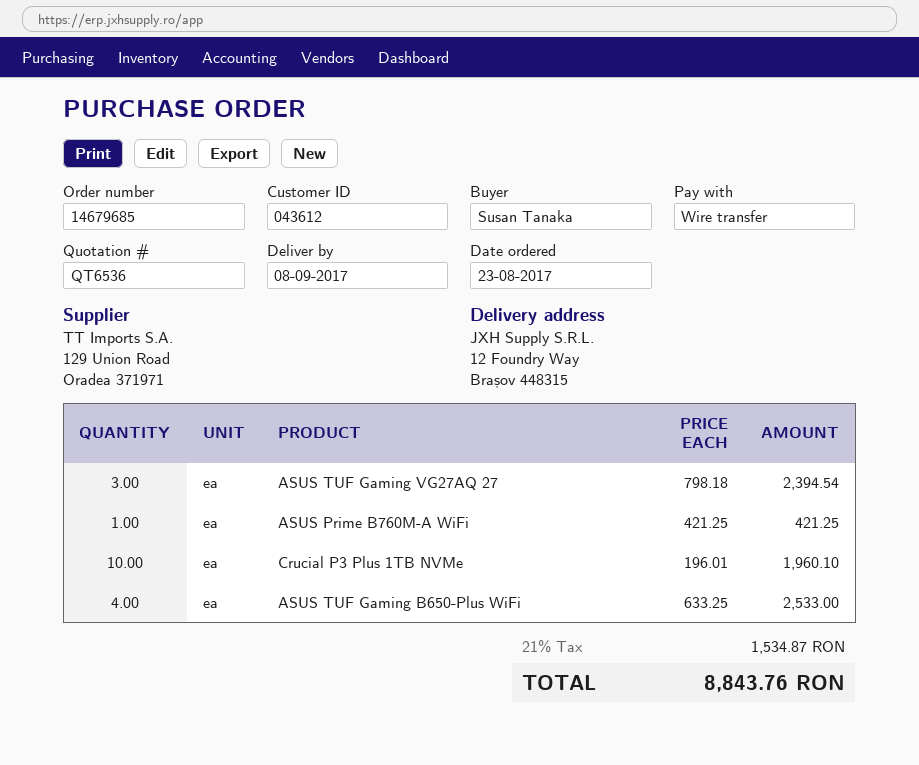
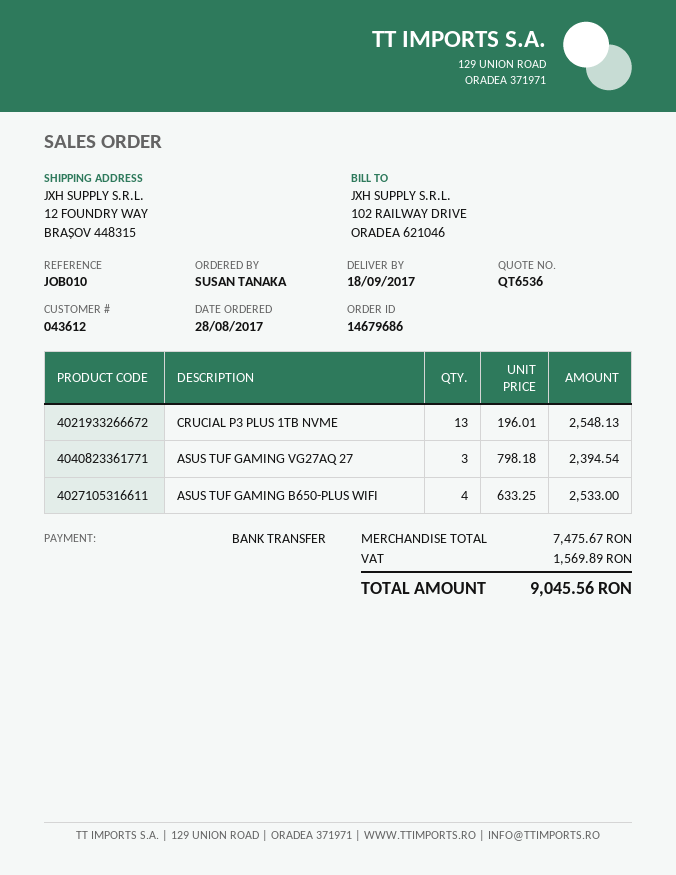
order number: 14679685 -> 14679686
order date: 2017-08-23 -> 2017-08-28
delivery date: 2017-09-08 -> 2017-09-18
ASUS Prime B760M-A WiFi: 1 x 421.25 = 421.25 -> none
Crucial P3 Plus 1TB NVMe: 10 x 196.01 = 1960.10 -> 13 x 196.01 = 2548.13
tax: 1534.87 -> 1569.89
total: 8843.76 -> 9045.56

